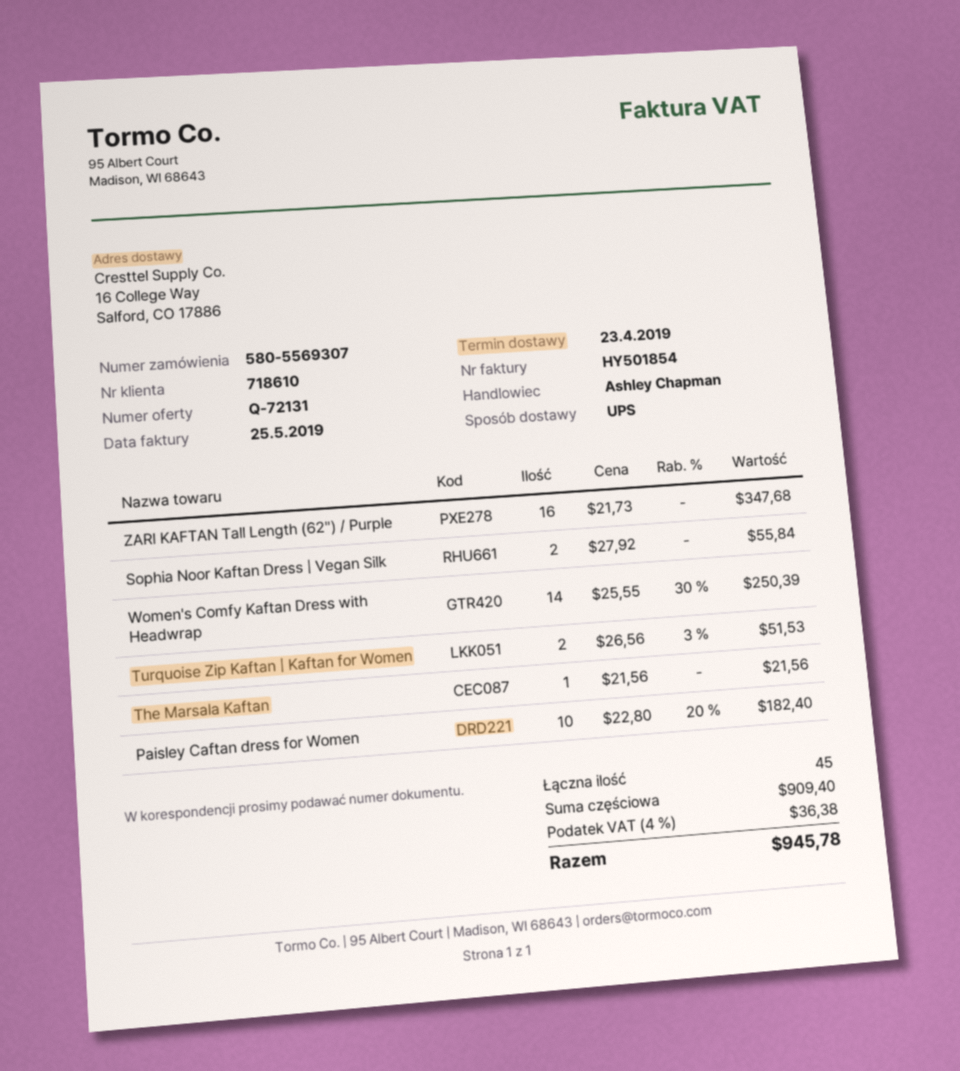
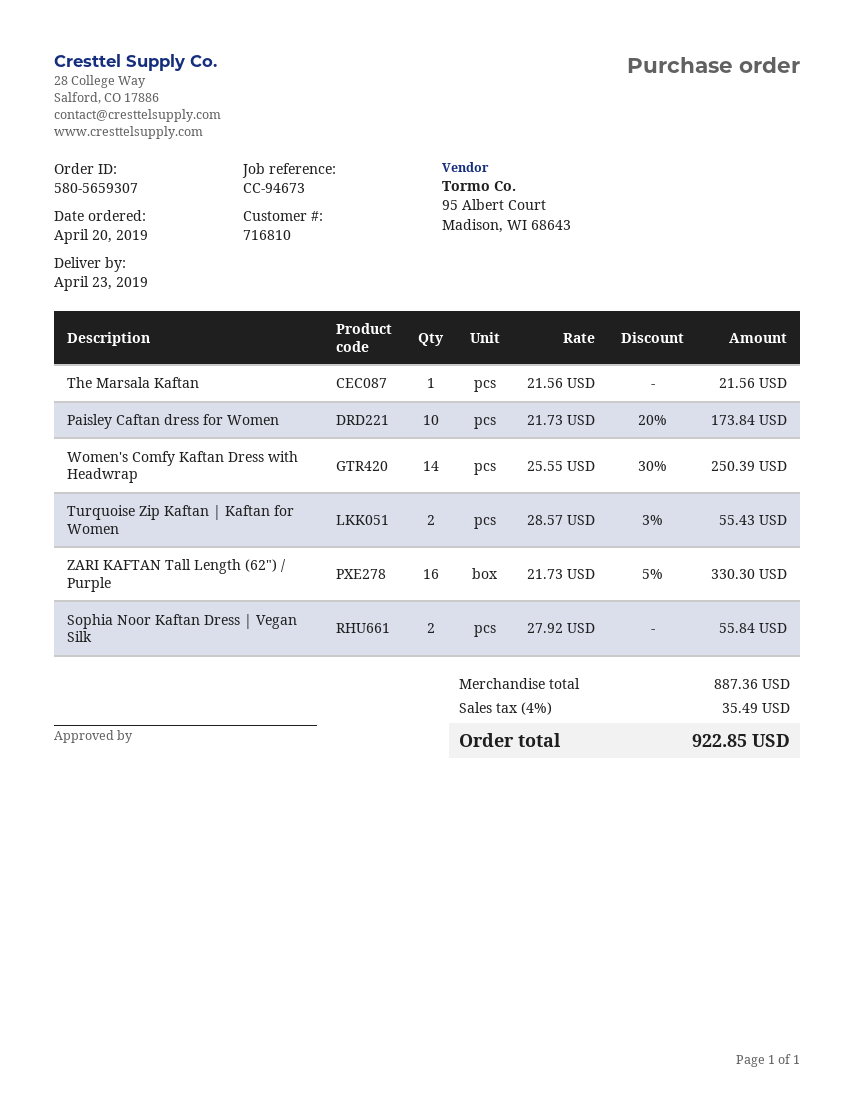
order number: 580-5569307 -> 580-5659307
customer number: 718610 -> 716810
ZARI KAFTAN Tall Length (62") / Purple: 16 x 21.73 = 347.68 -> 16 x 21.73 - 5% = 330.30
Turquoise Zip Kaftan | Kaftan for Women: 2 x 26.56 - 3% = 51.53 -> 2 x 28.57 - 3% = 55.43
Paisley Caftan dress for Women: 10 x 22.80 - 20% = 182.40 -> 10 x 21.73 - 20% = 173.84
subtotal: 909.40 -> 887.36
tax: 4% = 36.38 -> 4% = 35.49
total: 945.78 -> 922.85

